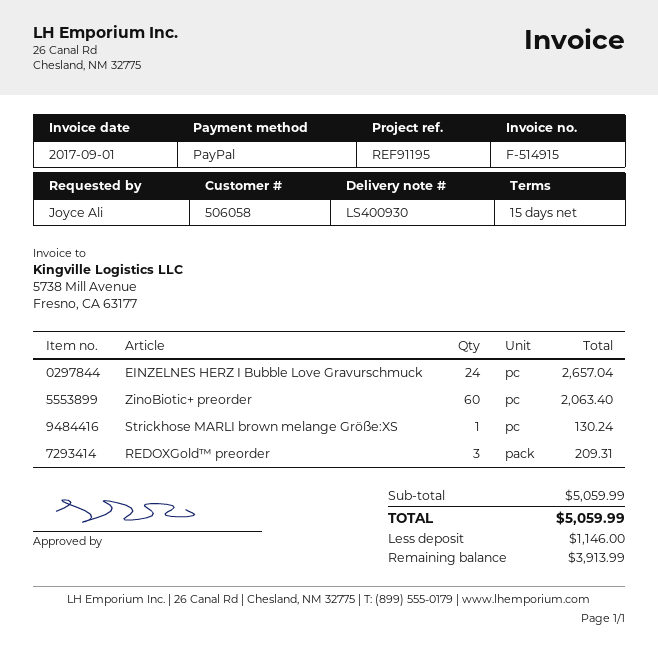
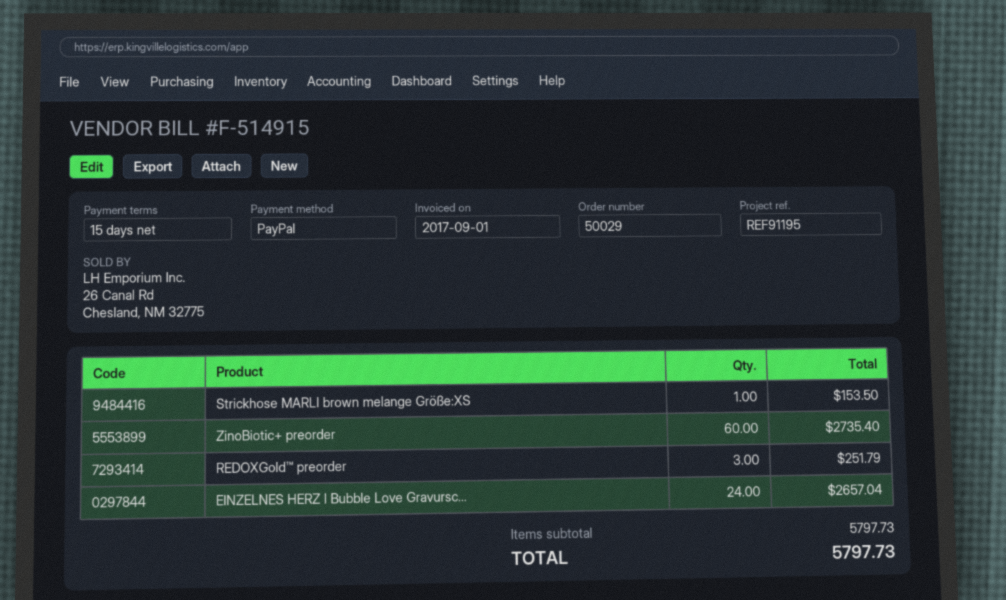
ZinoBiotic+ preorder: 60 for 2063.40 -> 60 for 2735.40
Strickhose MARLI brown melange Größe:XS: 1 for 130.24 -> 1 for 153.50
REDOXGold™ preorder: 3 for 209.31 -> 3 for 251.79
subtotal: 5059.99 -> 5797.73
total: 5059.99 -> 5797.73

